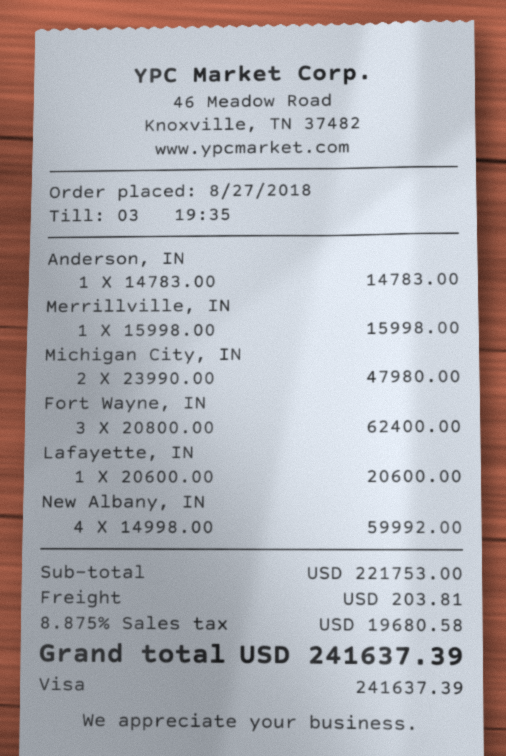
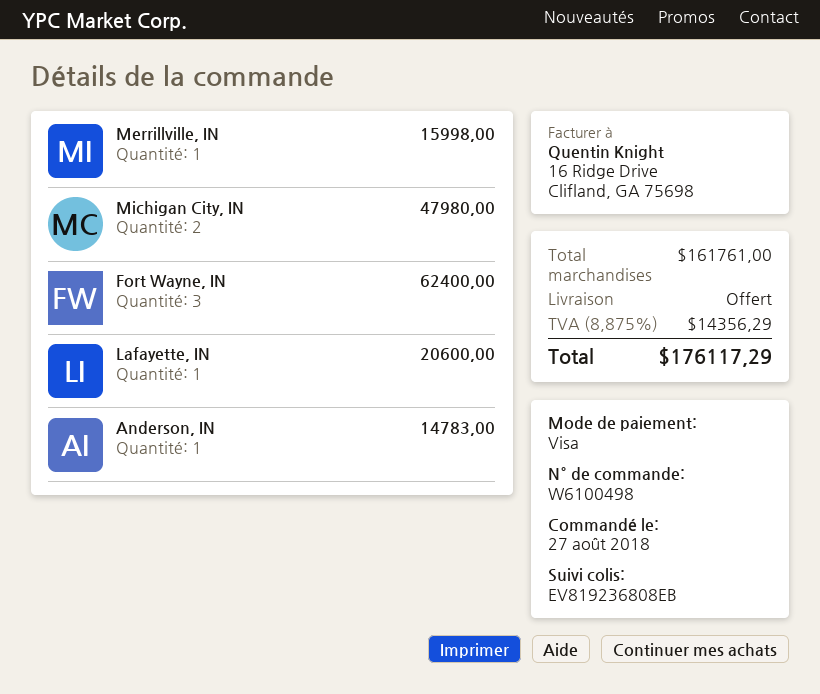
New Albany, IN: 4 for 59992.00 -> none
subtotal: 221753.00 -> 161761.00
shipping: 203.81 -> 0.00
tax: 8.875% = 19680.58 -> 8.875% = 14356.29
total: 241637.39 -> 176117.29

